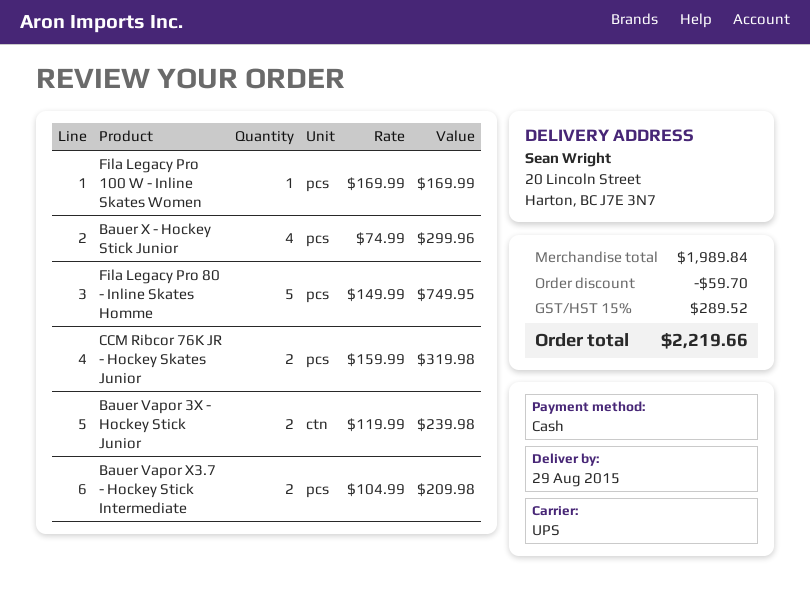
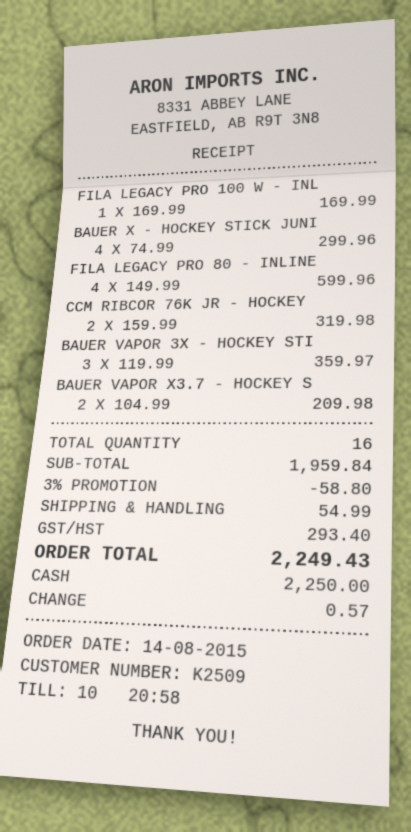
Fila Legacy Pro 80 - Inline Skates Homme: 5 x 149.99 = 749.95 -> 4 x 149.99 = 599.96
Bauer Vapor 3X - Hockey Stick Junior: 2 x 119.99 = 239.98 -> 3 x 119.99 = 359.97
subtotal: 1989.84 -> 1959.84
discount: 59.70 -> 58.80
shipping: none -> 54.99
tax: 289.52 -> 293.40
total: 2219.66 -> 2249.43

